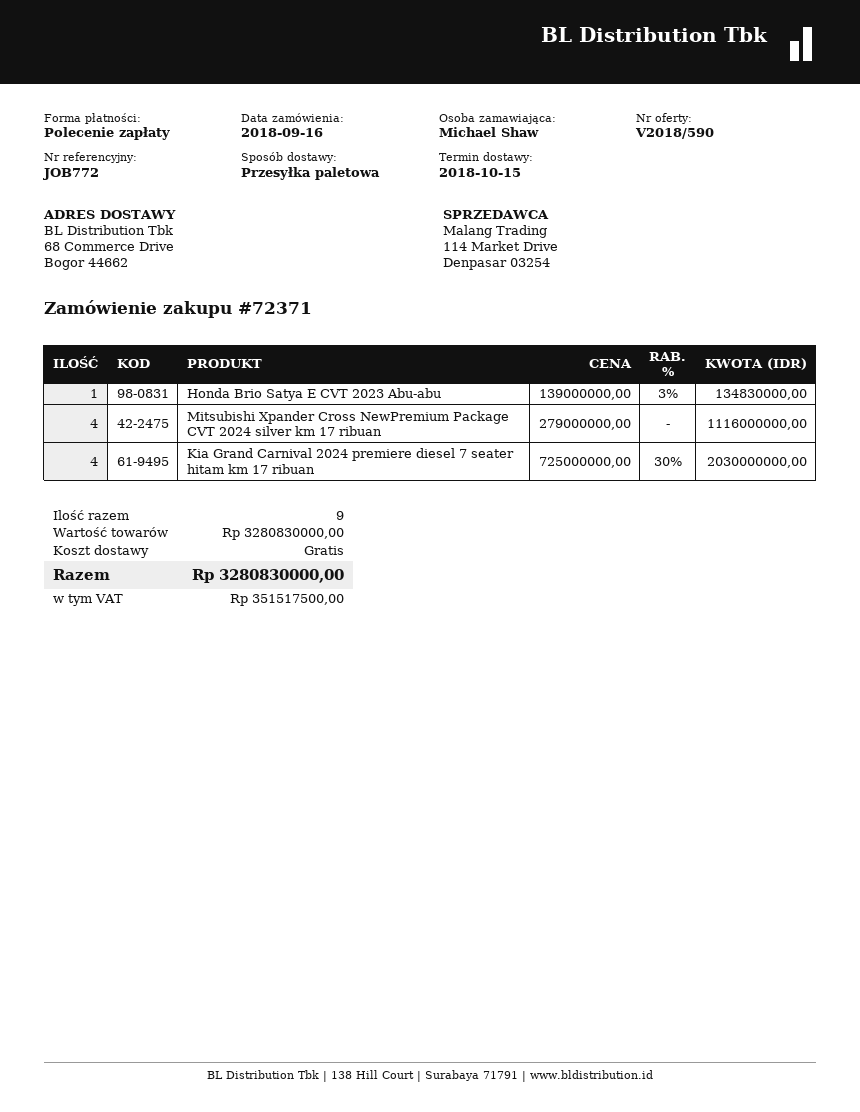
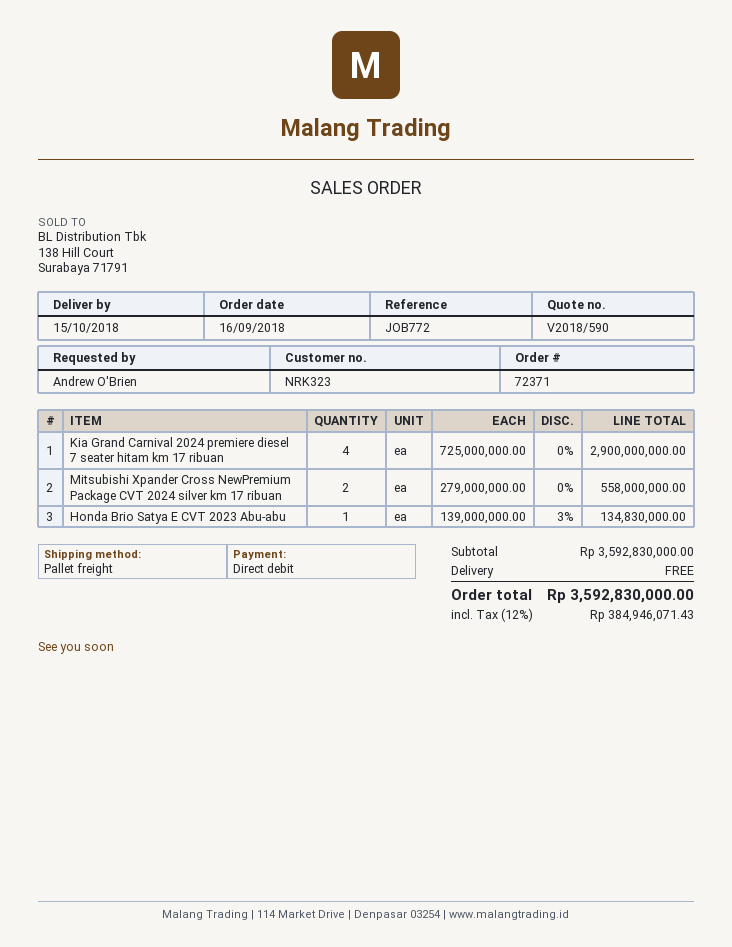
ordered by: Michael Shaw -> Andrew O'Brien
Mitsubishi Xpander Cross NewPremium Package CVT 2024 silver km 17 ribuan: 4 x 279000000.00 = 1116000000.00 -> 2 x 279000000.00 = 558000000.00
Kia Grand Carnival 2024 premiere diesel 7 seater hitam km 17 ribuan: 4 x 725000000.00 - 30% = 2030000000.00 -> 4 x 725000000.00 = 2900000000.00
subtotal: 3280830000.00 -> 3592830000.00
tax: 351517500.00 -> 384946071.43
total: 3280830000.00 -> 3592830000.00

